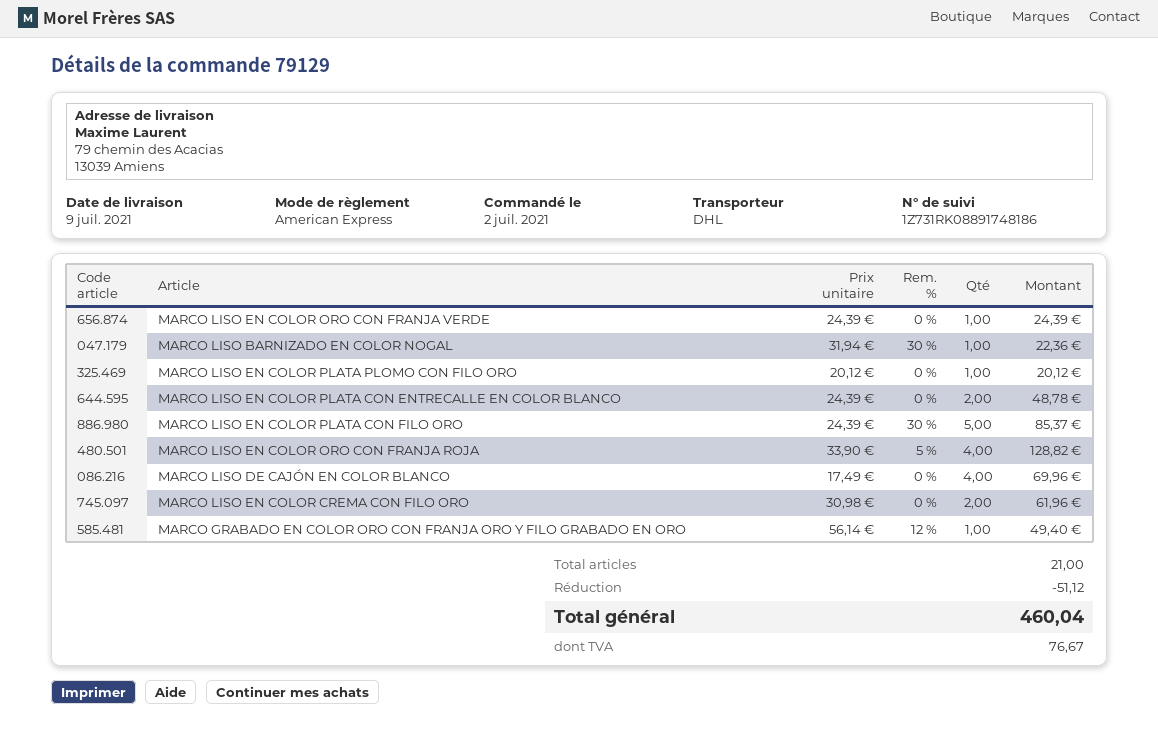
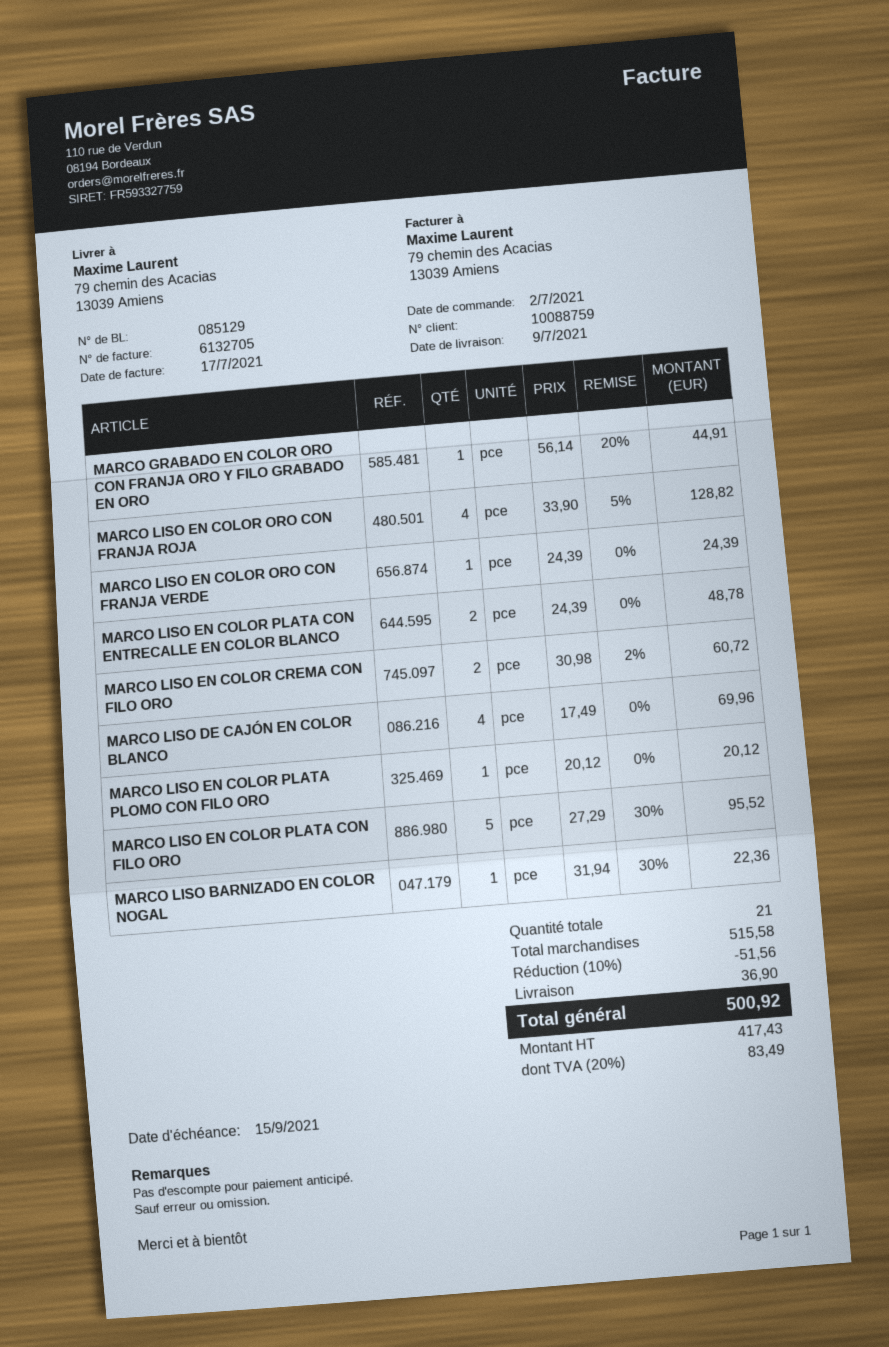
MARCO LISO EN COLOR PLATA CON FILO ORO: 5 x 24.39 - 30% = 85.37 -> 5 x 27.29 - 30% = 95.52
MARCO LISO EN COLOR CREMA CON FILO ORO: 2 x 30.98 = 61.96 -> 2 x 30.98 - 2% = 60.72
MARCO GRABADO EN COLOR ORO CON FRANJA ORO Y FILO GRABADO EN ORO: 1 x 56.14 - 12% = 49.40 -> 1 x 56.14 - 20% = 44.91
discount: 51.12 -> 51.56
shipping: none -> 36.90
tax: 76.67 -> 83.49
total: 460.04 -> 500.92

